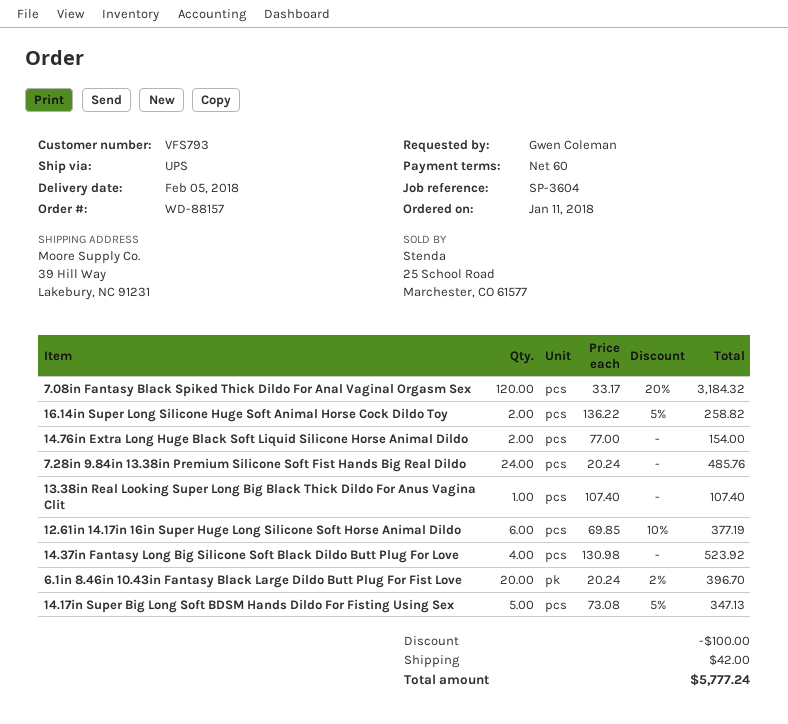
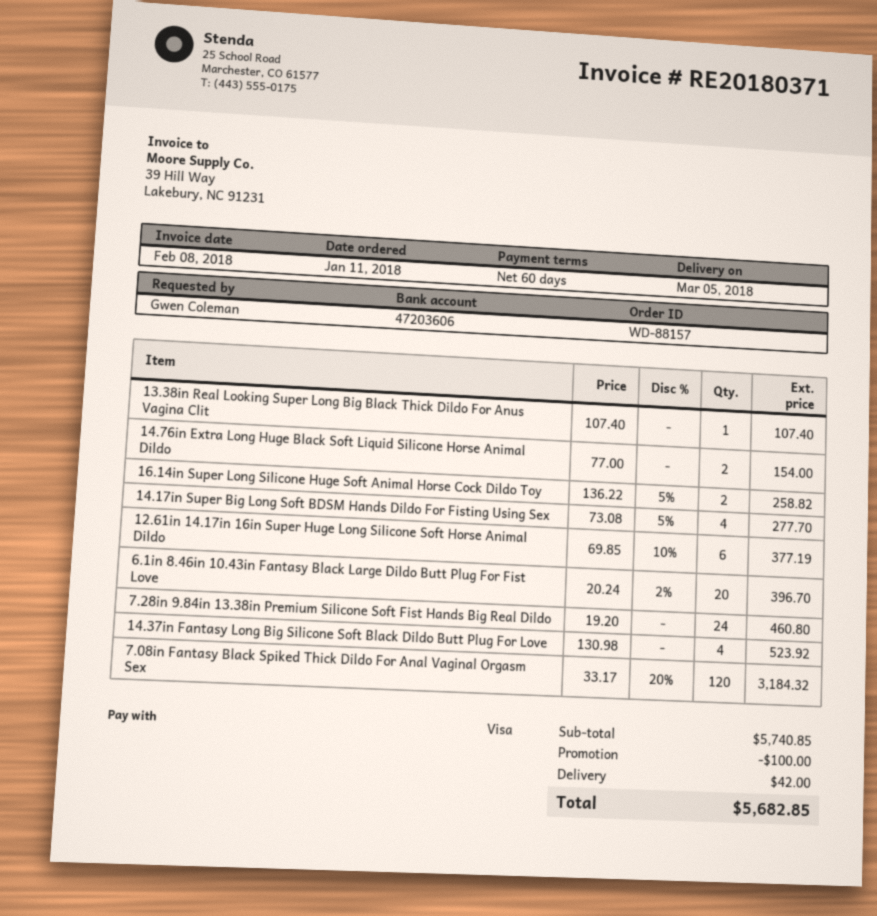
delivery date: 2018-02-05 -> 2018-03-05
7.28in 9.84in 13.38in Premium Silicone Soft Fist Hands Big Real Dildo: 24 x 20.24 = 485.76 -> 24 x 19.20 = 460.80
14.17in Super Big Long Soft BDSM Hands Dildo For Fisting Using Sex: 5 x 73.08 - 5% = 347.13 -> 4 x 73.08 - 5% = 277.70
total: 5777.24 -> 5682.85

